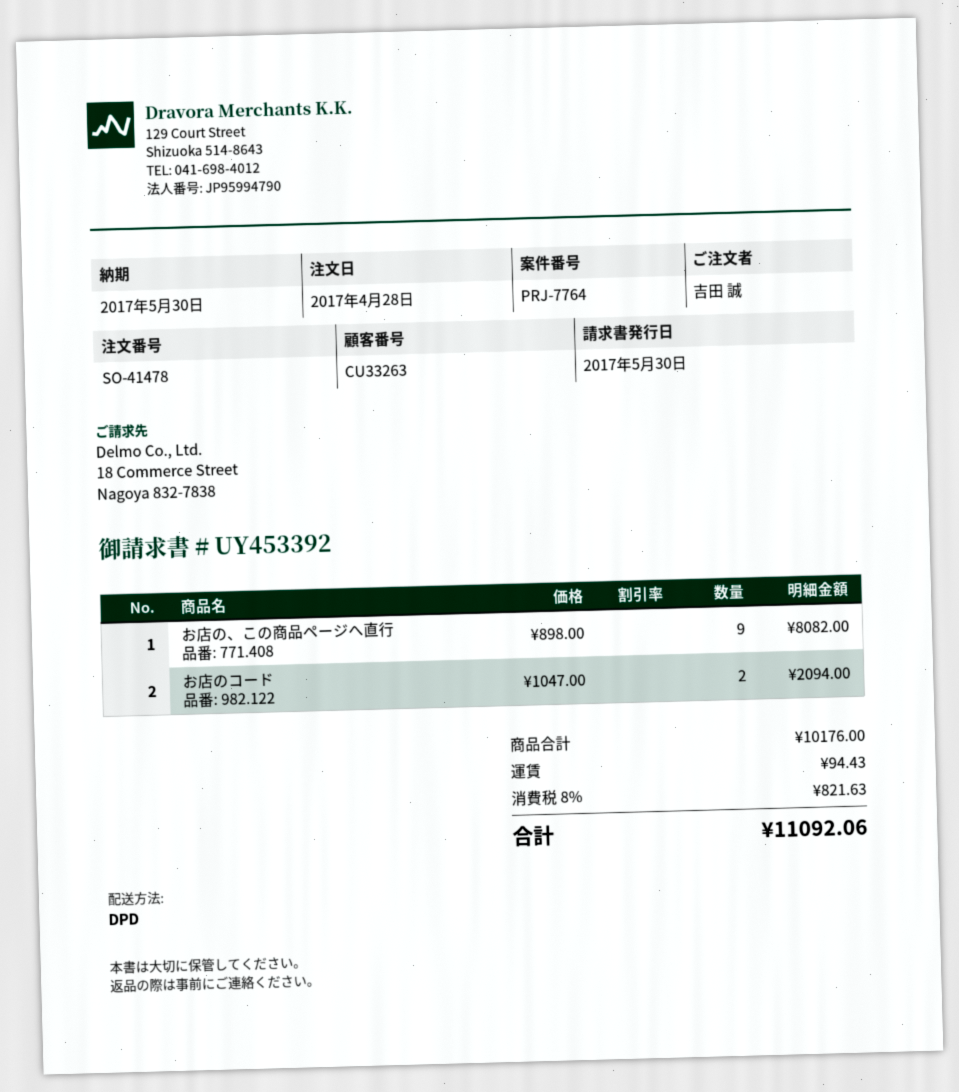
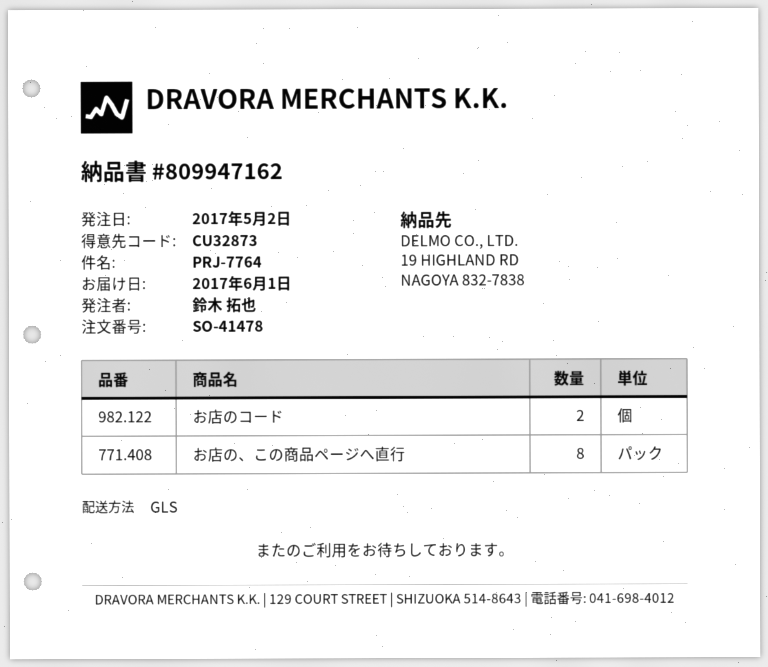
order date: 2017-04-28 -> 2017-05-02
delivery date: 2017-05-30 -> 2017-06-01
customer number: CU33263 -> CU32873
ordered by: 吉田 誠 -> 鈴木 拓也
shipping method: DPD -> GLS
お店の、この商品ページへ直行: 9 -> 8

